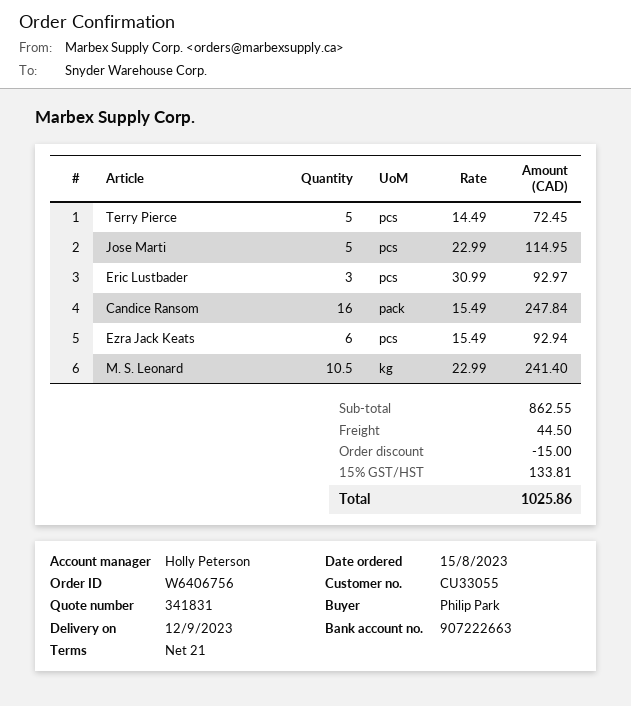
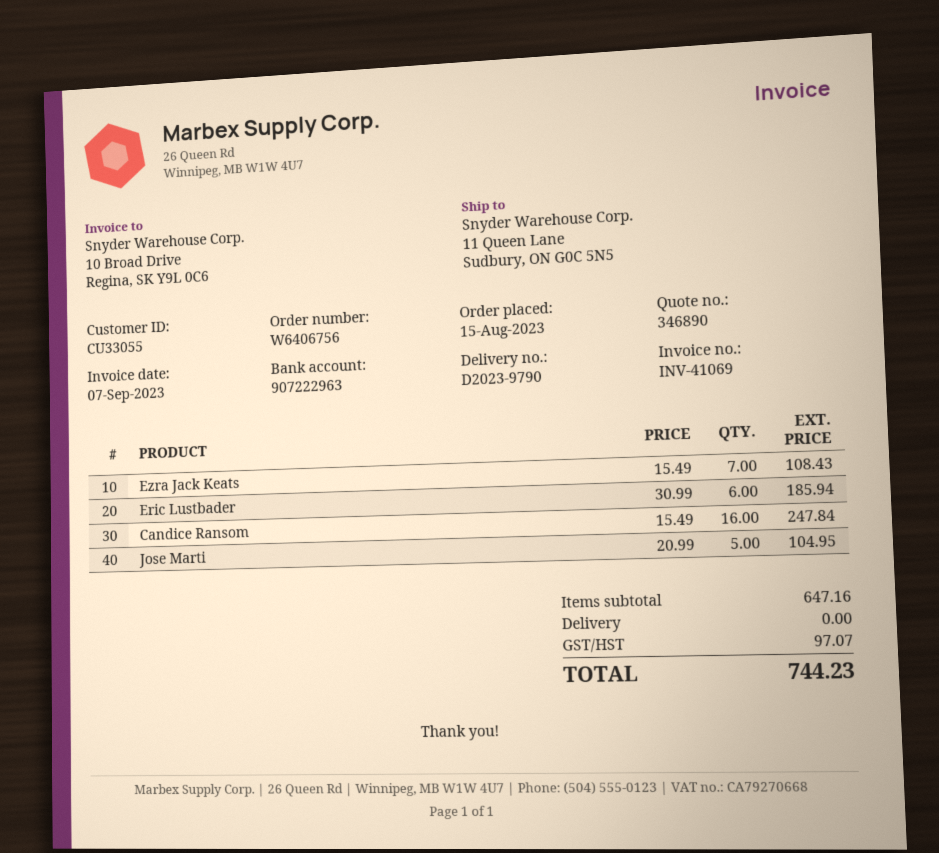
quote number: 341831 -> 346890
bank account: 907222663 -> 907222963
Terry Pierce: 5 x 14.49 = 72.45 -> none
Jose Marti: 5 x 22.99 = 114.95 -> 5 x 20.99 = 104.95
Eric Lustbader: 3 x 30.99 = 92.97 -> 6 x 30.99 = 185.94
Ezra Jack Keats: 6 x 15.49 = 92.94 -> 7 x 15.49 = 108.43
M. S. Leonard: 10.5 x 22.99 = 241.40 -> none
subtotal: 862.55 -> 647.16
discount: 15.00 -> none
shipping: 44.50 -> 0.00
tax: 133.81 -> 97.07
total: 1025.86 -> 744.23

